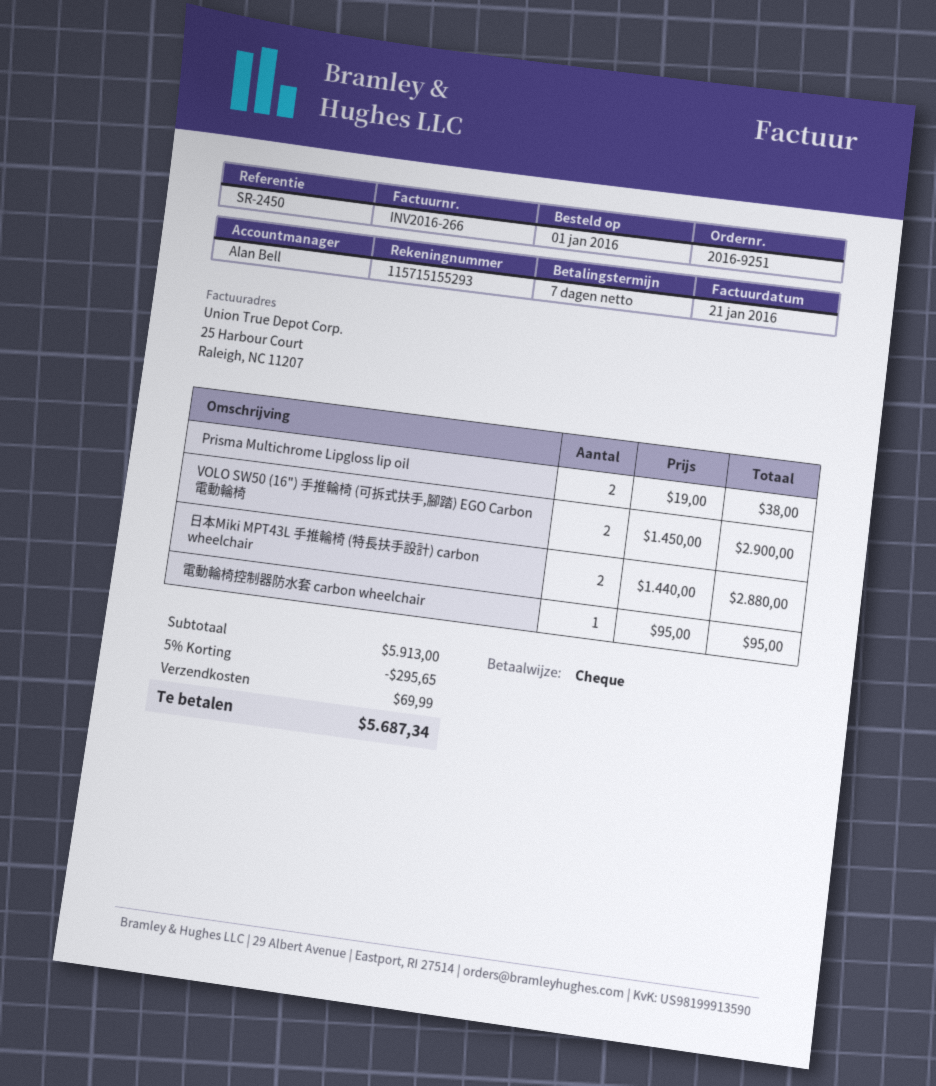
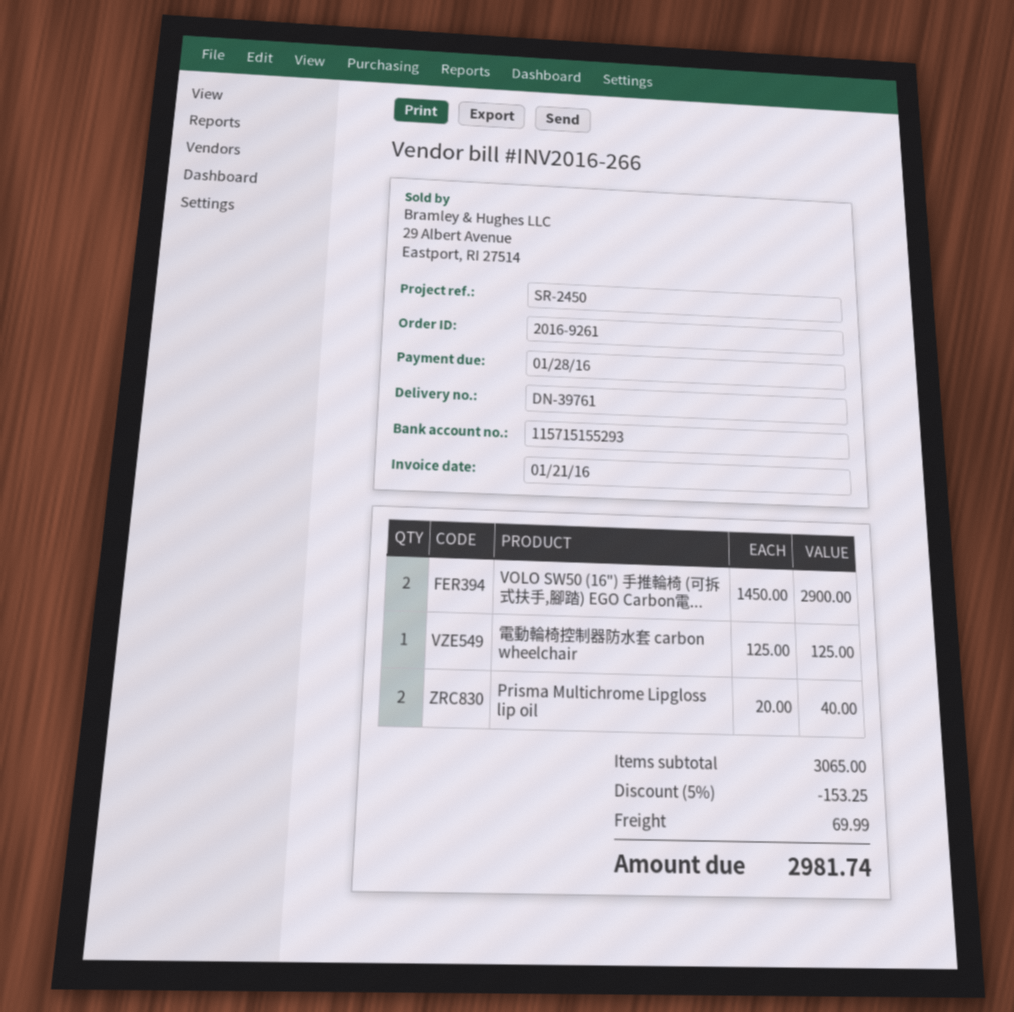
order number: 2016-9251 -> 2016-9261
Prisma Multichrome Lipgloss lip oil: 2 x 19.00 = 38.00 -> 2 x 20.00 = 40.00
日本Miki MPT43L 手推輪椅 (特長扶手設計) carbon wheelchair: 2 x 1440.00 = 2880.00 -> none
電動輪椅控制器防水套 carbon wheelchair: 1 x 95.00 = 95.00 -> 1 x 125.00 = 125.00
subtotal: 5913.00 -> 3065.00
discount: 5% = 295.65 -> 5% = 153.25
total: 5687.34 -> 2981.74

